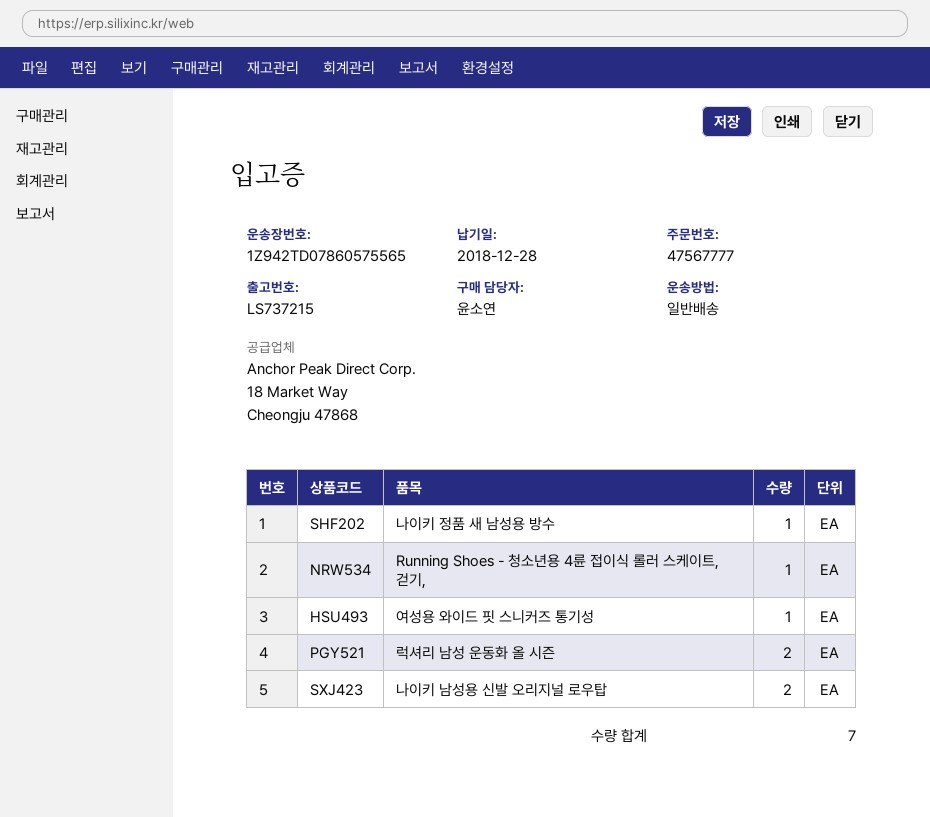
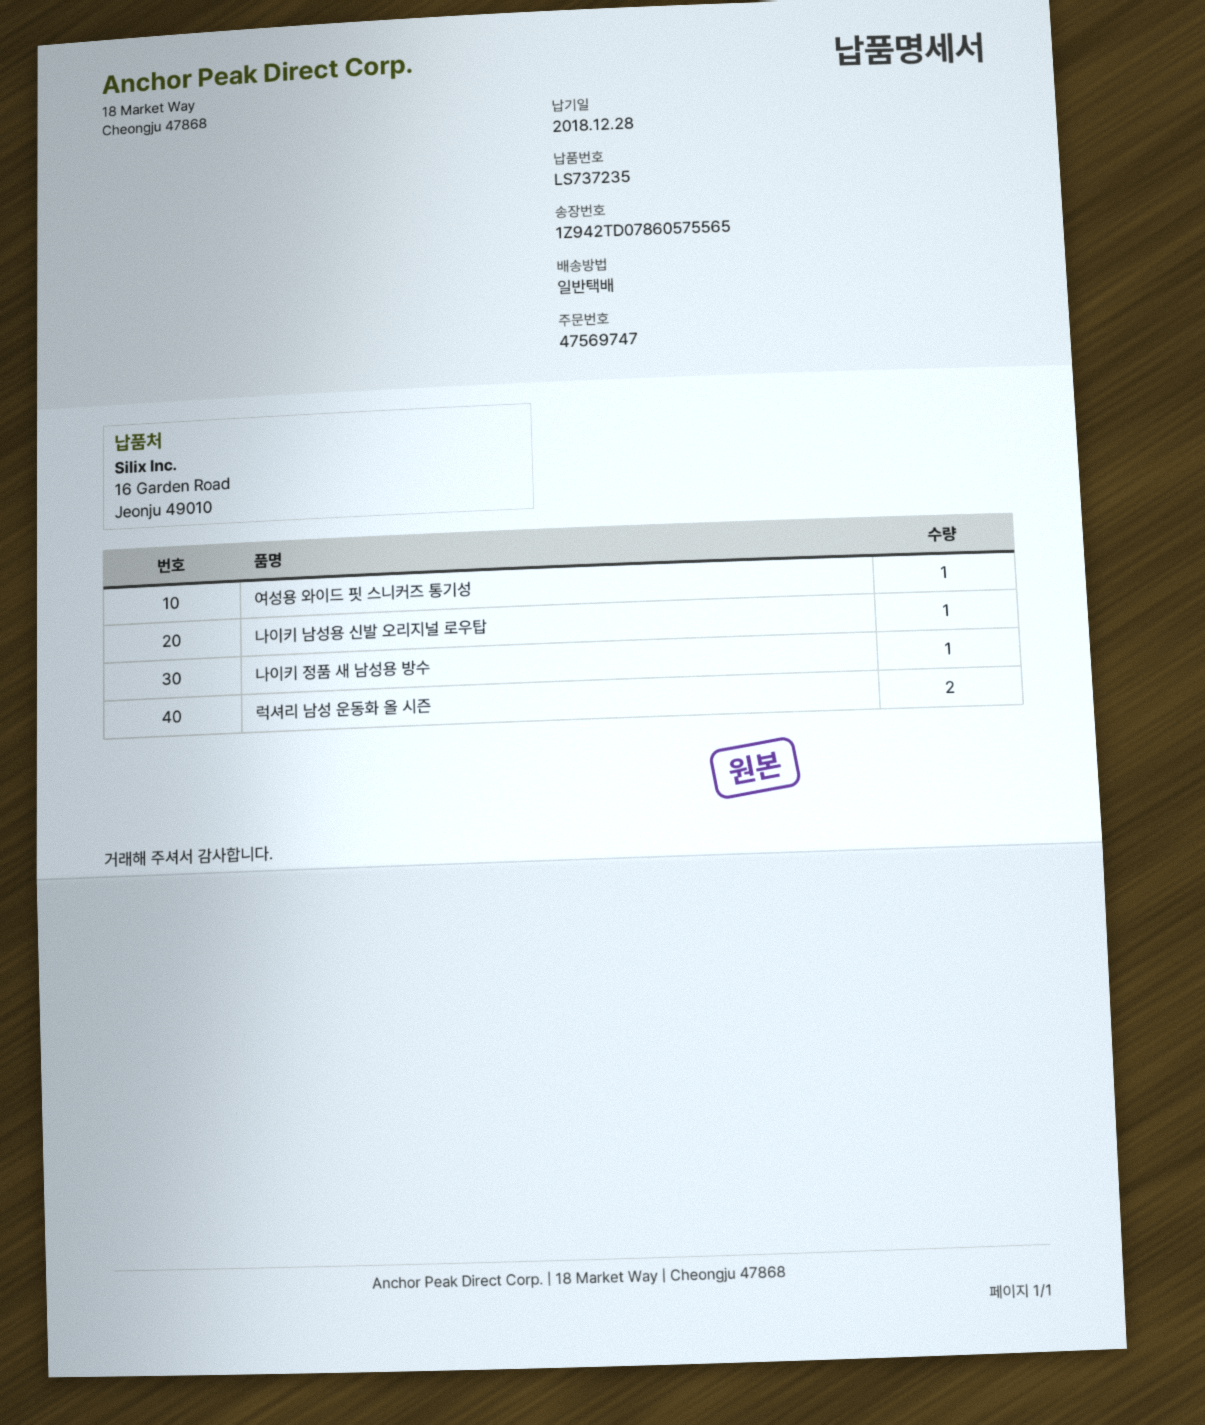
order number: 47567777 -> 47569747
delivery note number: LS737215 -> LS737235
Running Shoes - 청소년용 4륜 접이식 롤러 스케이트, 걷기,: 1 -> none
나이키 남성용 신발 오리지널 로우탑: 2 -> 1

